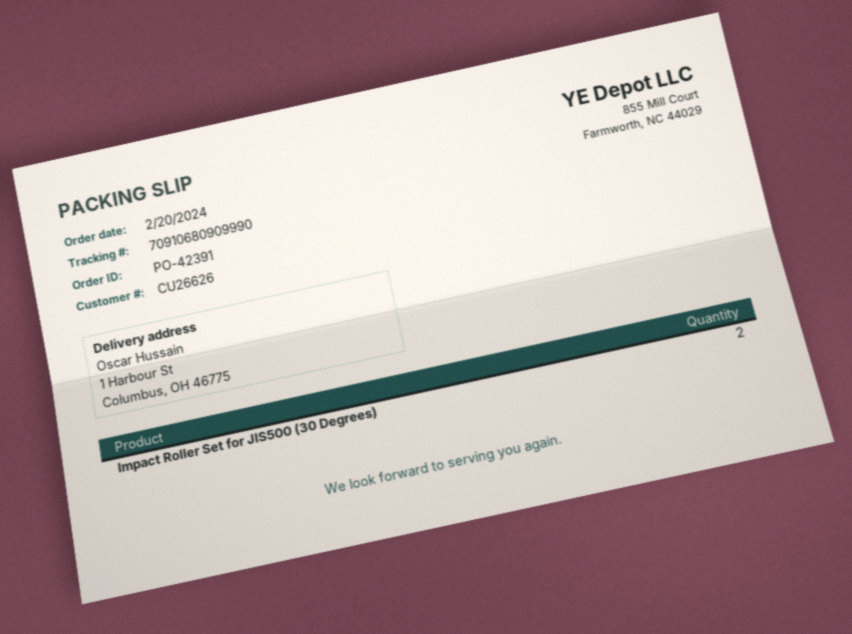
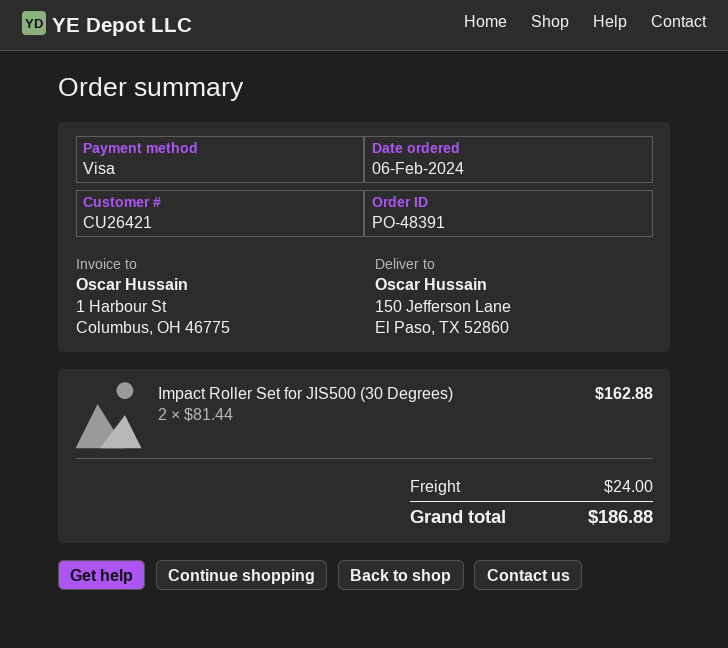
order number: PO-42391 -> PO-48391
order date: 2024-02-20 -> 2024-02-06
customer number: CU26626 -> CU26421
ship to: 1 Harbour St, Columbus, OH 46775 -> 150 Jefferson Lane, El Paso, TX 52860

